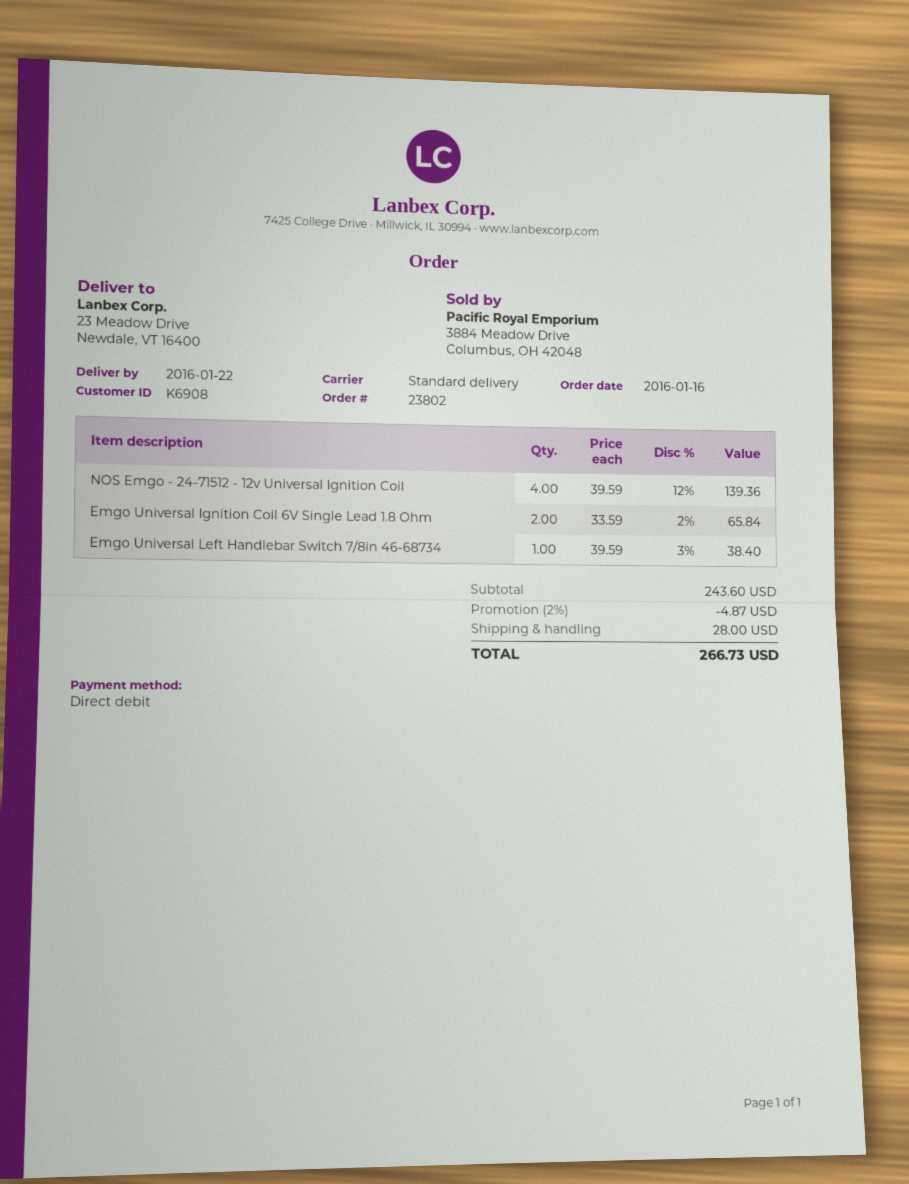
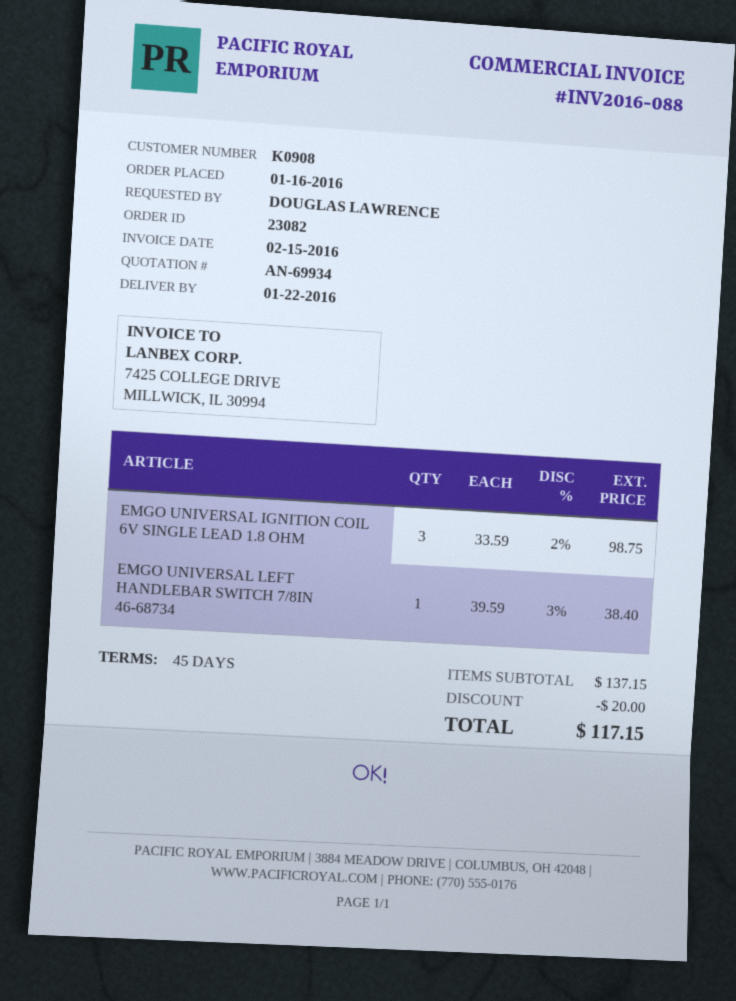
order number: 23802 -> 23082
customer number: K6908 -> K0908
NOS Emgo - 24-71512 - 12v Universal Ignition Coil: 4 x 39.59 - 12% = 139.36 -> none
Emgo Universal Ignition Coil 6V Single Lead 1.8 Ohm: 2 x 33.59 - 2% = 65.84 -> 3 x 33.59 - 2% = 98.75
subtotal: 243.60 -> 137.15
discount: 4.87 -> 20.00
shipping: 28.00 -> none
total: 266.73 -> 117.15

